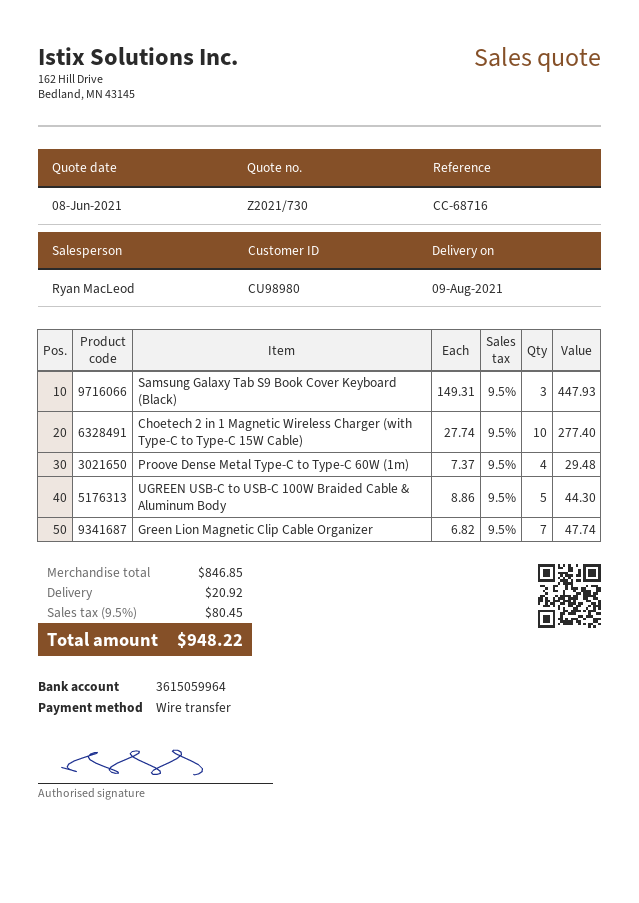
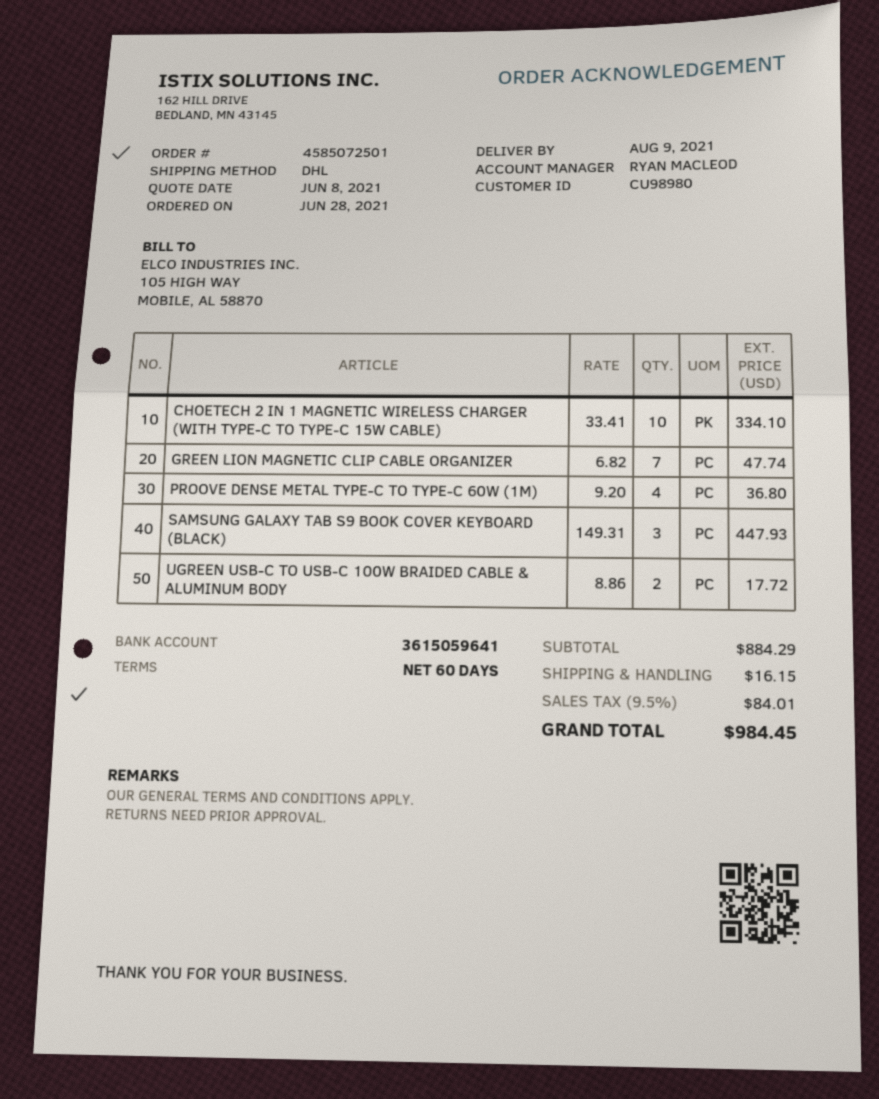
bank account: 3615059964 -> 3615059641
Choetech 2 in 1 Magnetic Wireless Charger (with Type-C to Type-C 15W Cable): 10 x 27.74 = 277.40 -> 10 x 33.41 = 334.10
Proove Dense Metal Type-C to Type-C 60W (1m): 4 x 7.37 = 29.48 -> 4 x 9.20 = 36.80
UGREEN USB-C to USB-C 100W Braided Cable & Aluminum Body: 5 x 8.86 = 44.30 -> 2 x 8.86 = 17.72
subtotal: 846.85 -> 884.29
shipping: 20.92 -> 16.15
tax: 9.5% = 80.45 -> 9.5% = 84.01
total: 948.22 -> 984.45

